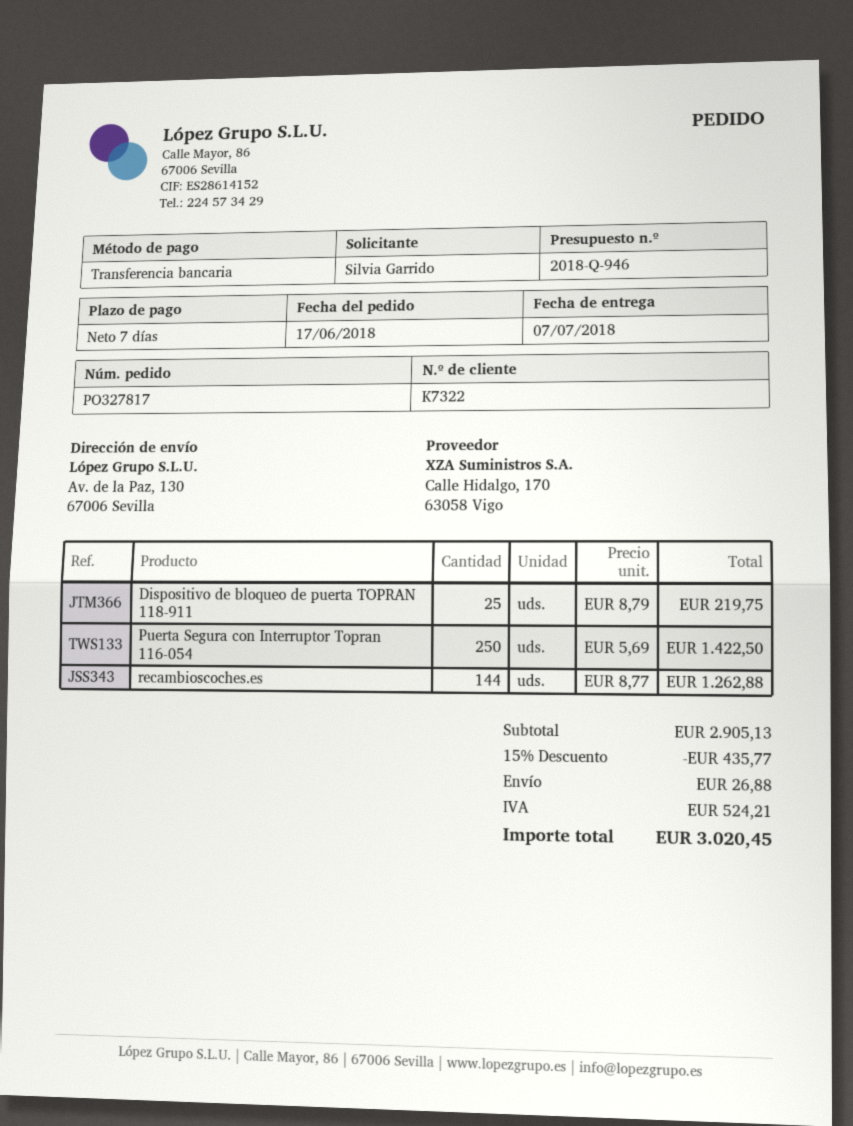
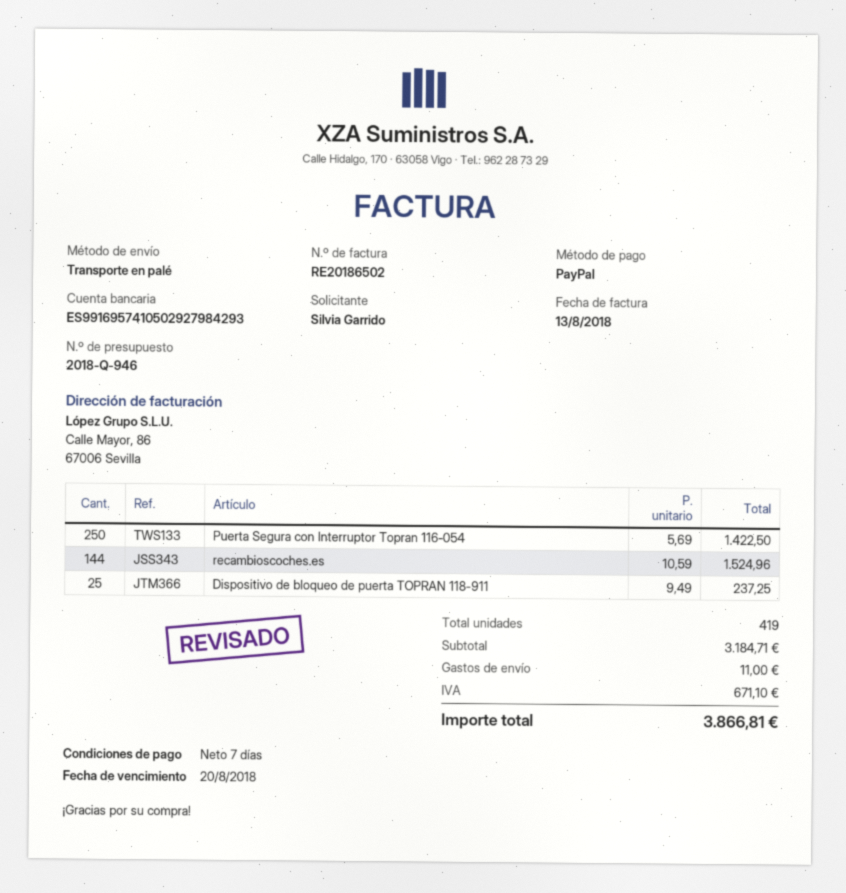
payment method: bank transfer -> PayPal
Dispositivo de bloqueo de puerta TOPRAN 118-911: 25 x 8.79 = 219.75 -> 25 x 9.49 = 237.25
recambioscoches.es: 144 x 8.77 = 1262.88 -> 144 x 10.59 = 1524.96
subtotal: 2905.13 -> 3184.71
discount: 15% = 435.77 -> none
shipping: 26.88 -> 11.00
tax: 524.21 -> 671.10
total: 3020.45 -> 3866.81

